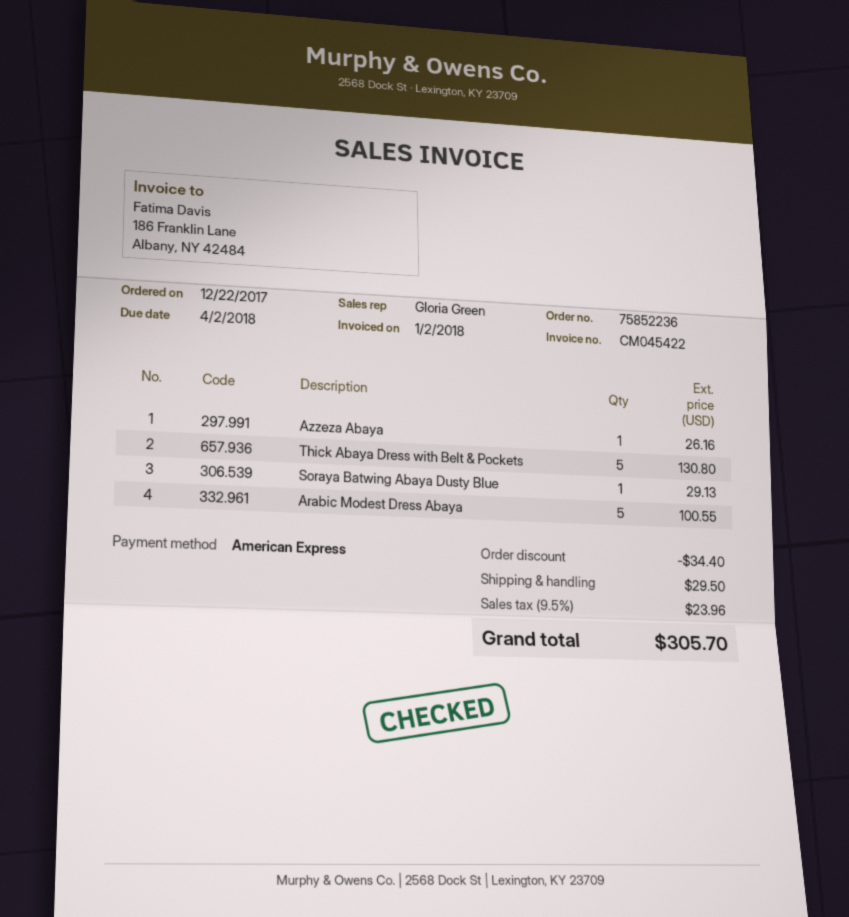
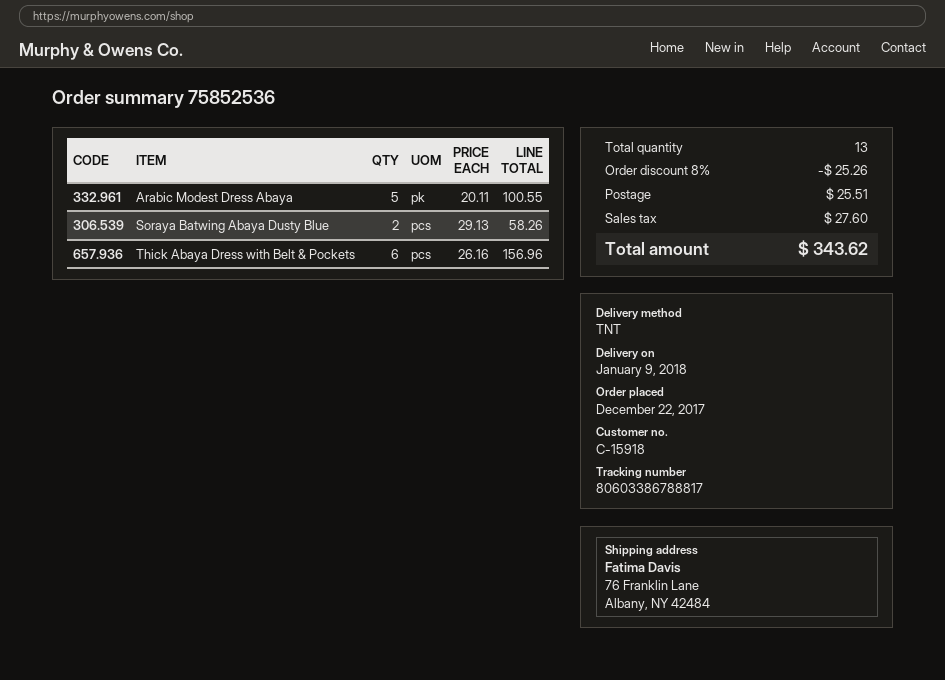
order number: 75852236 -> 75852536
Azzeza Abaya: 1 for 26.16 -> none
Thick Abaya Dress with Belt & Pockets: 5 for 130.80 -> 6 for 156.96
Soraya Batwing Abaya Dusty Blue: 1 for 29.13 -> 2 for 58.26
discount: 34.40 -> 25.26
shipping: 29.50 -> 25.51
tax: 23.96 -> 27.60
total: 305.70 -> 343.62

